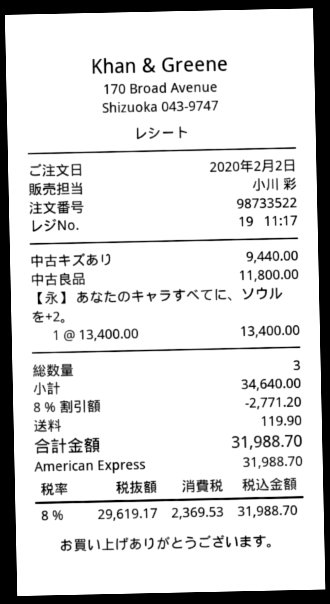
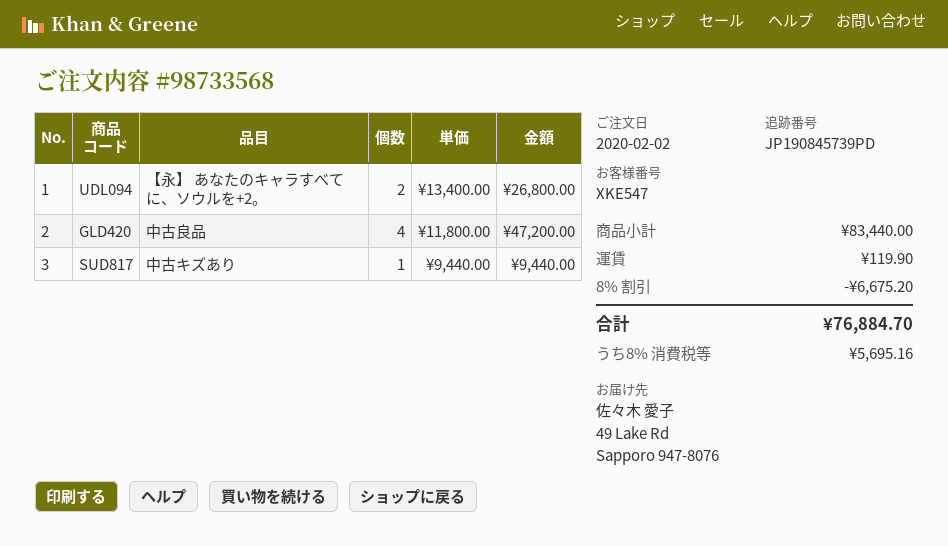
order number: 98733522 -> 98733568
中古良品: 1 x 11800.00 = 11800.00 -> 4 x 11800.00 = 47200.00
【永】 あなたのキャラすべてに、ソウルを+2。: 1 x 13400.00 = 13400.00 -> 2 x 13400.00 = 26800.00
subtotal: 34640.00 -> 83440.00
discount: 8% = 2771.20 -> 8% = 6675.20
tax: 8% = 2369.53 -> 8% = 5695.16
total: 31988.70 -> 76884.70

